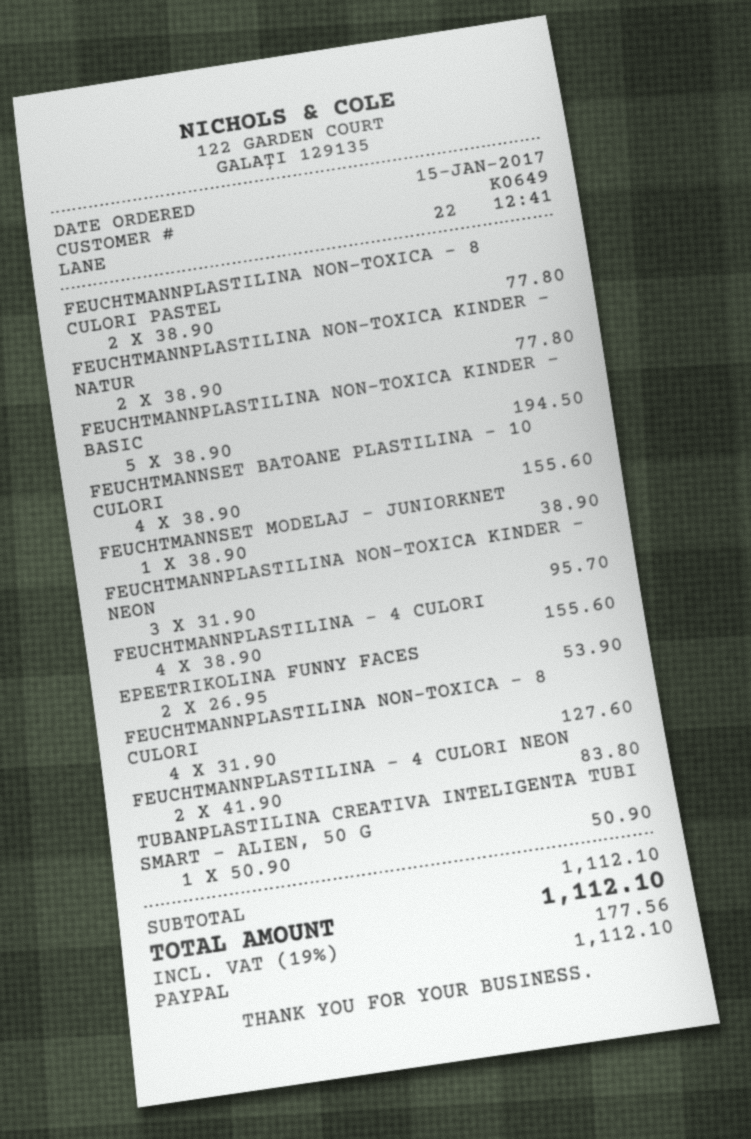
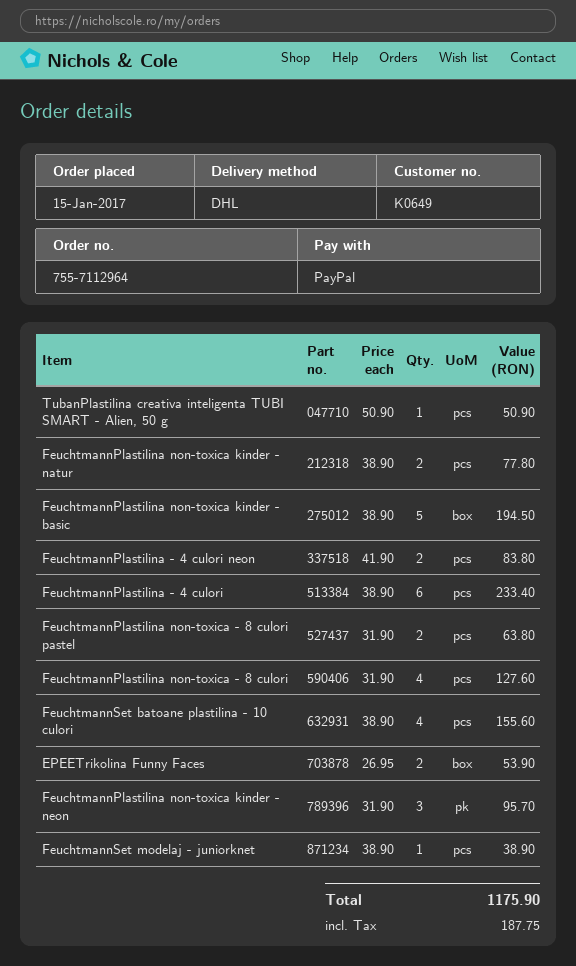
FEUCHTMANNPLASTILINA NON-TOXICA - 8 CULORI PASTEL: 2 x 38.90 = 77.80 -> 2 x 31.90 = 63.80
FEUCHTMANNPLASTILINA - 4 CULORI: 4 x 38.90 = 155.60 -> 6 x 38.90 = 233.40
tax: 177.56 -> 187.75
total: 1112.10 -> 1175.90

